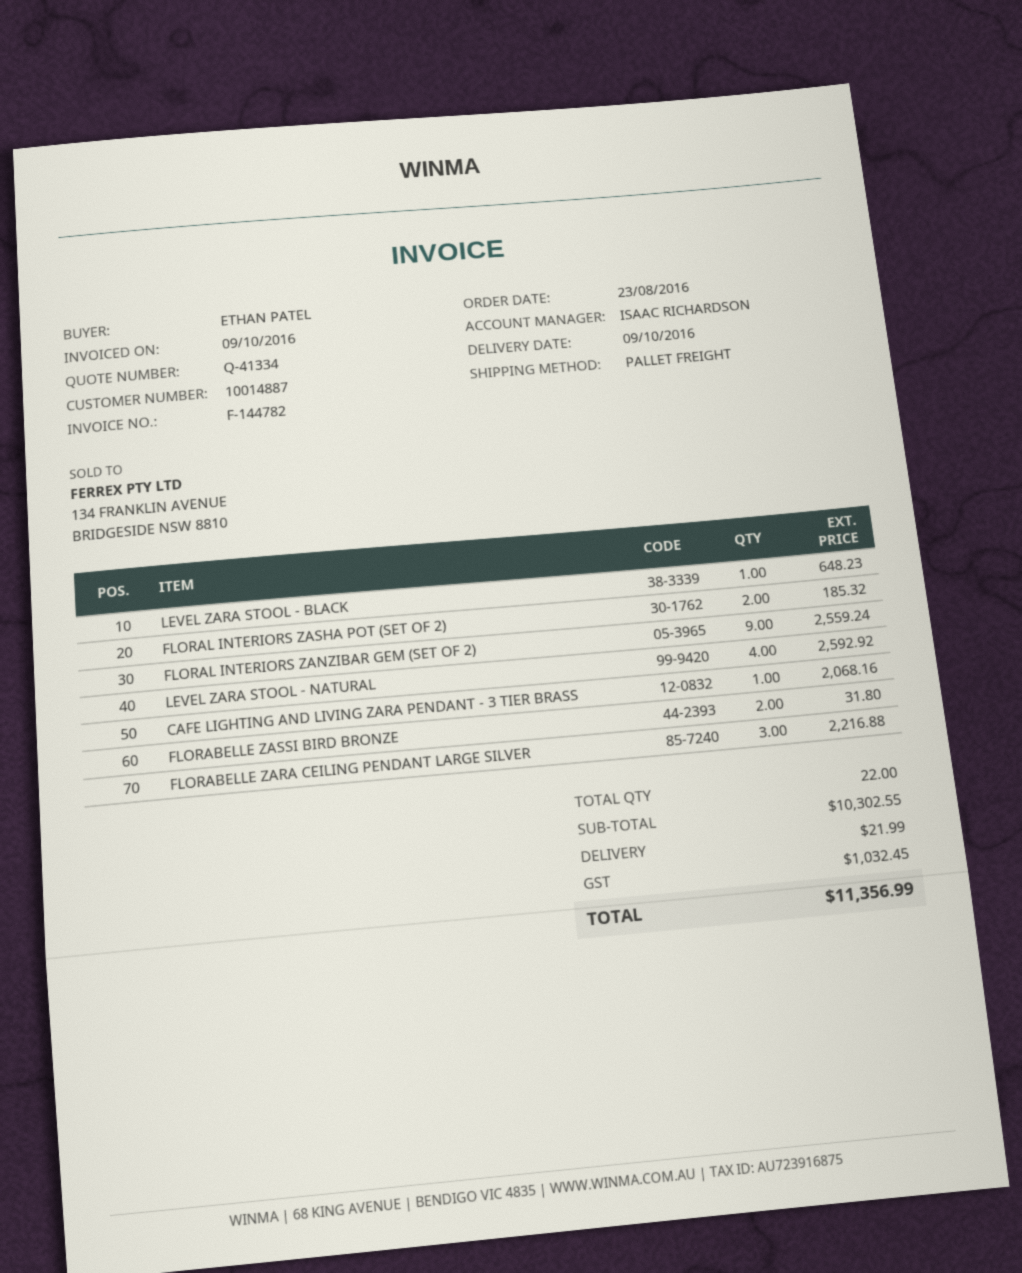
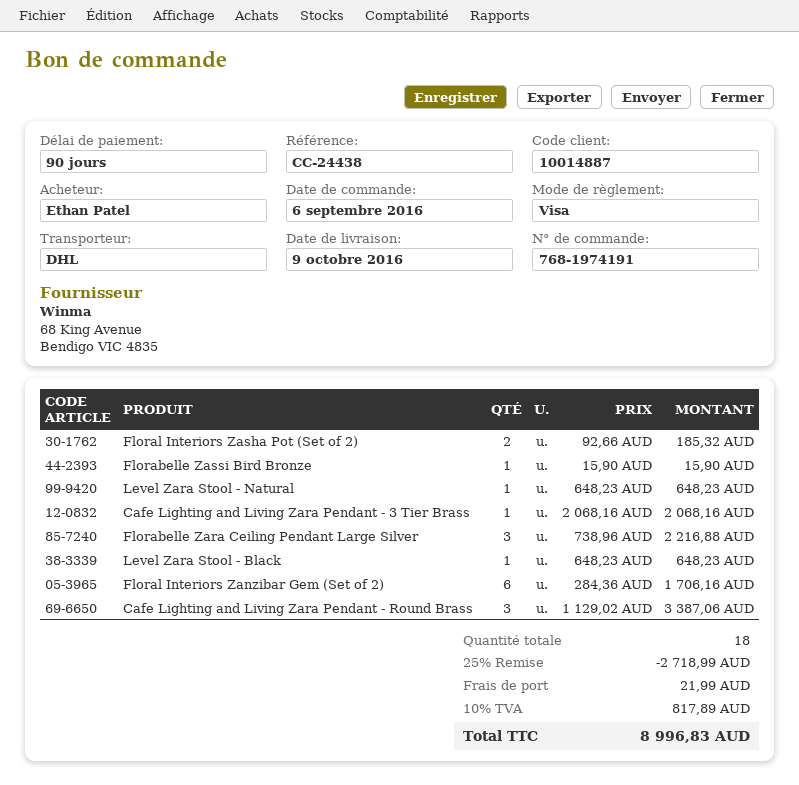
order date: 2016-08-23 -> 2016-09-06
shipping method: pallet freight -> DHL
FLORAL INTERIORS ZANZIBAR GEM (SET OF 2): 9 for 2559.24 -> 6 for 1706.16
LEVEL ZARA STOOL - NATURAL: 4 for 2592.92 -> 1 for 648.23
FLORABELLE ZASSI BIRD BRONZE: 2 for 31.80 -> 1 for 15.90
Cafe Lighting and Living Zara Pendant - Round Brass: none -> 3 for 3387.06
total quantity: 22 -> 18
discount: none -> 25% = 2718.99
tax: 1032.45 -> 817.89
total: 11356.99 -> 8996.83

